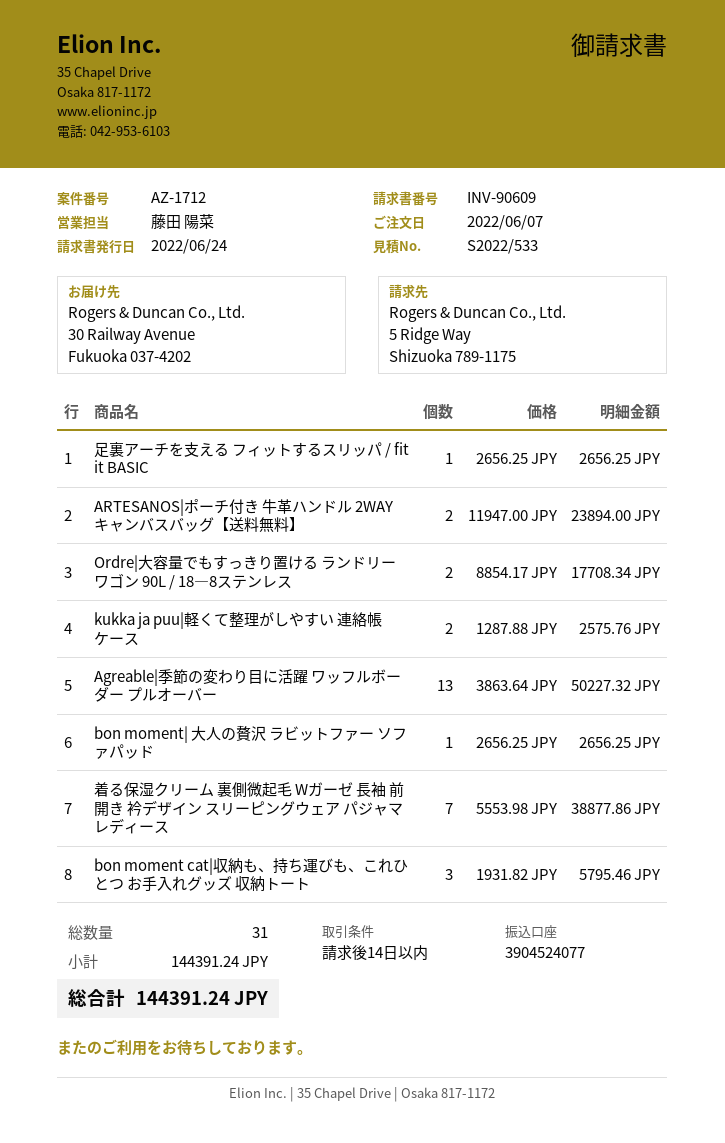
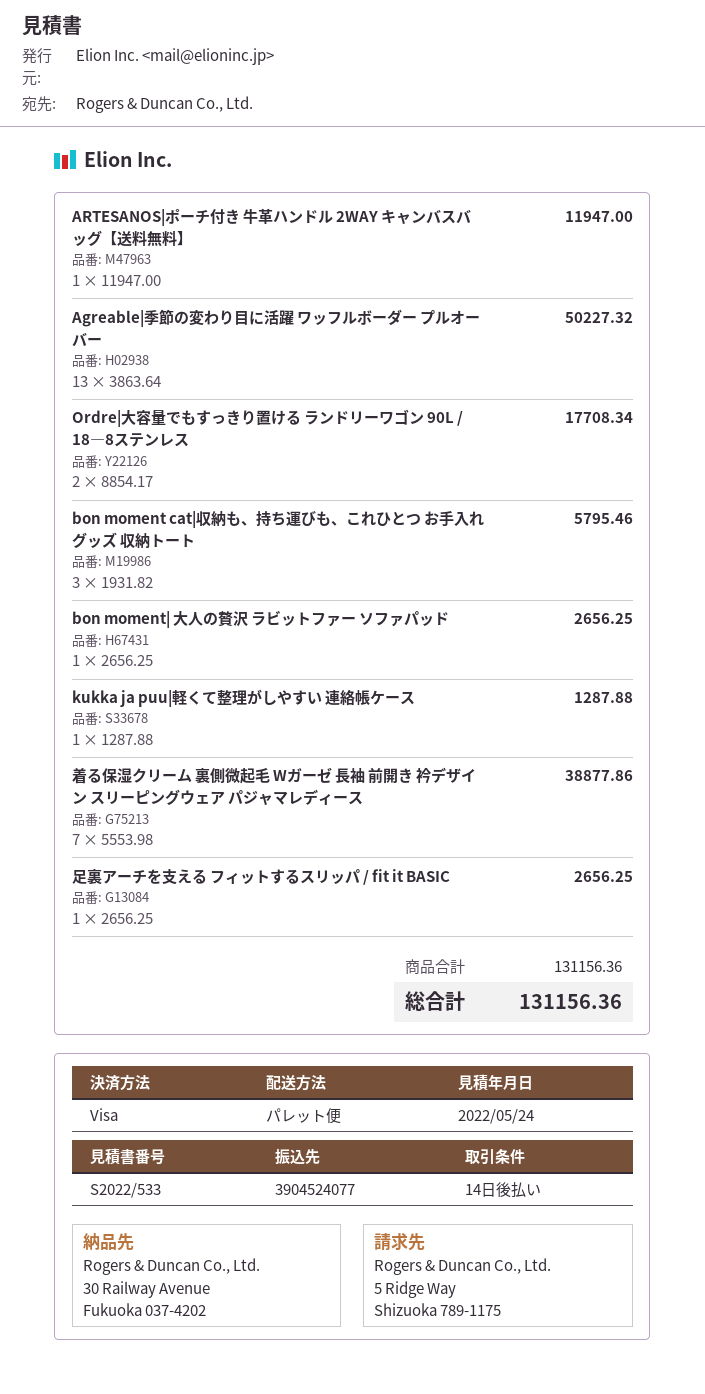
ARTESANOS|ポーチ付き 牛革ハンドル 2WAY キャンバスバッグ【送料無料】: 2 x 11947.00 = 23894.00 -> 1 x 11947.00 = 11947.00
kukka ja puu|軽くて整理がしやすい 連絡帳ケース: 2 x 1287.88 = 2575.76 -> 1 x 1287.88 = 1287.88
subtotal: 144391.24 -> 131156.36
total: 144391.24 -> 131156.36

